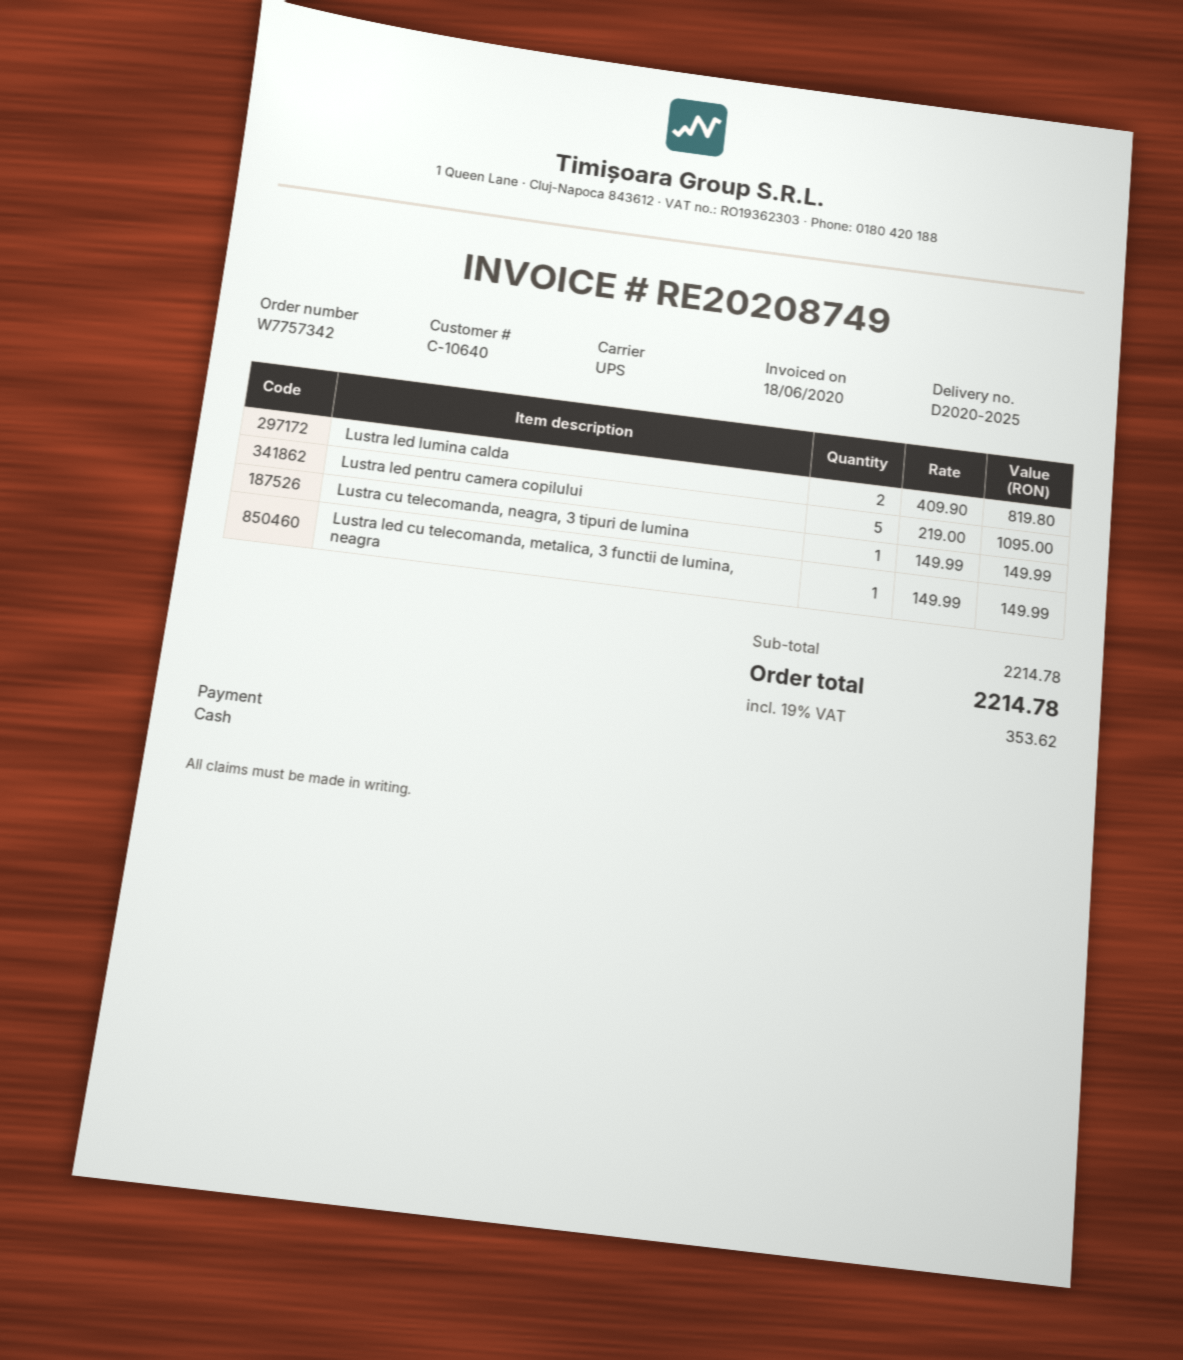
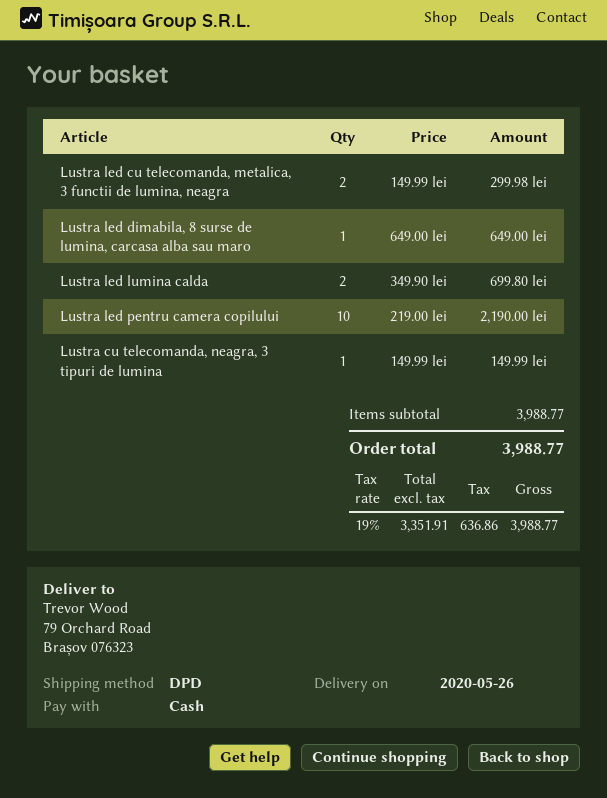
shipping method: UPS -> DPD
Lustra led lumina calda: 2 x 409.90 = 819.80 -> 2 x 349.90 = 699.80
Lustra led pentru camera copilului: 5 x 219.00 = 1095.00 -> 10 x 219.00 = 2190.00
Lustra led cu telecomanda, metalica, 3 functii de lumina, neagra: 1 x 149.99 = 149.99 -> 2 x 149.99 = 299.98
Lustra led dimabila, 8 surse de lumina, carcasa alba sau maro: none -> 1 x 649.00 = 649.00
subtotal: 2214.78 -> 3988.77
tax: 19% = 353.62 -> 19% = 636.86
total: 2214.78 -> 3988.77

